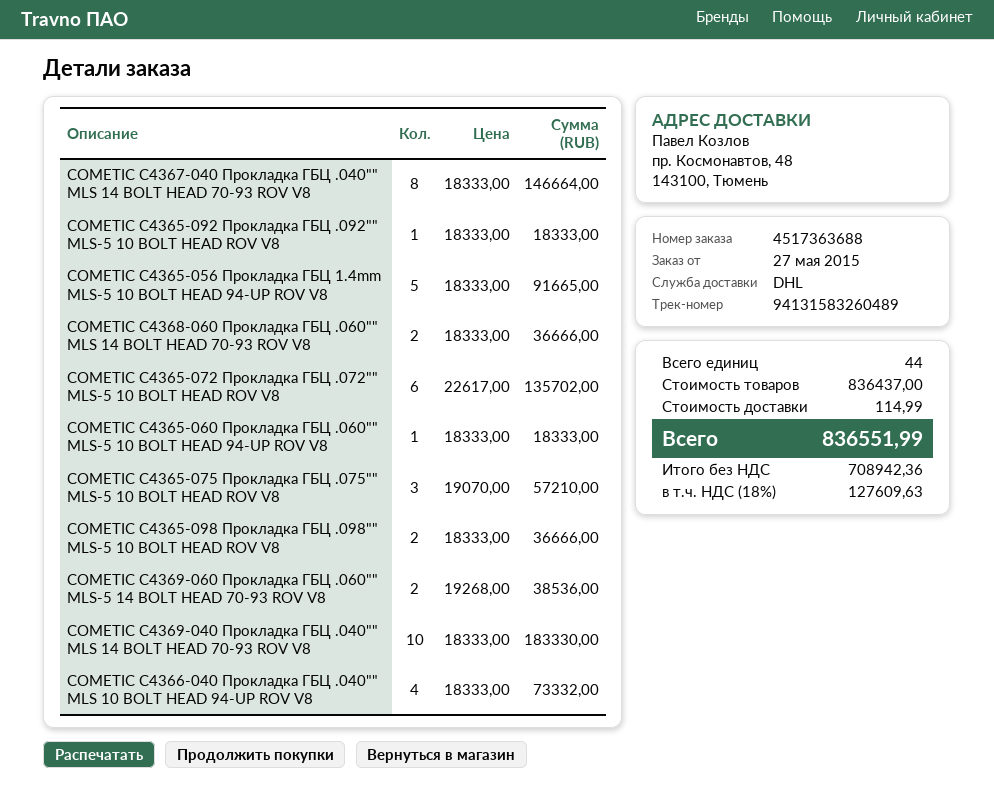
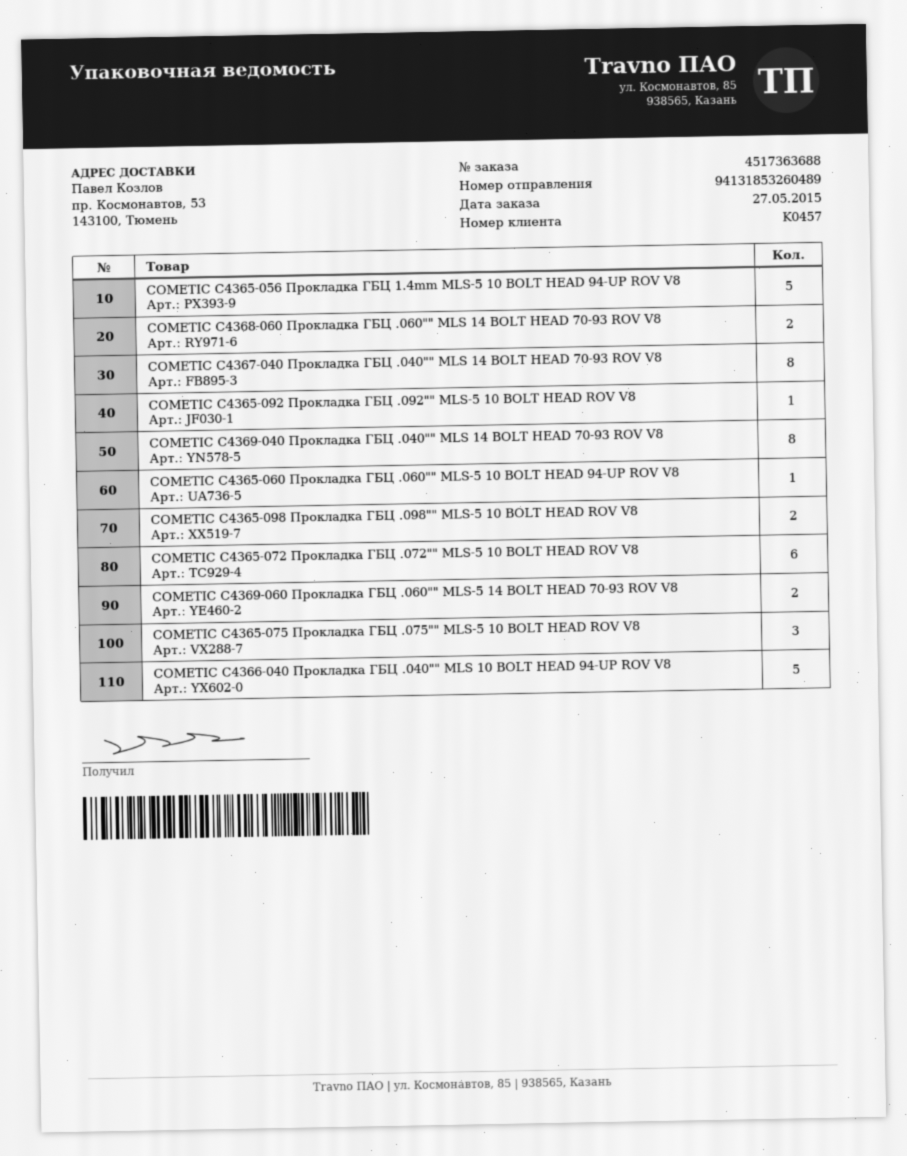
tracking number: 94131583260489 -> 94131853260489
ship to: пр. Космонавтов, 48, 143100, Тюмень -> пр. Космонавтов, 53, 143100, Тюмень
COMETIC C4369-040 Прокладка ГБЦ .040"" MLS 14 BOLT HEAD 70-93 ROV V8: 10 -> 8
COMETIC C4366-040 Прокладка ГБЦ .040"" MLS 10 BOLT HEAD 94-UP ROV V8: 4 -> 5

